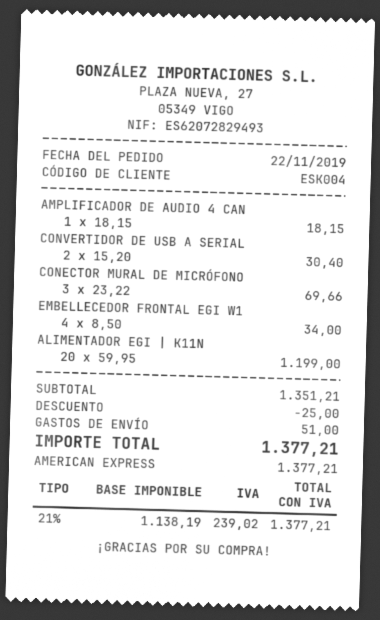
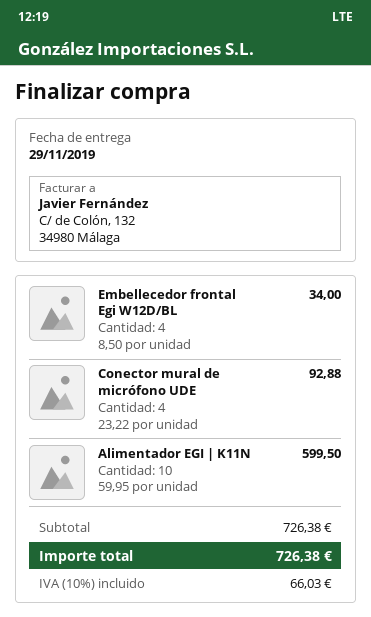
AMPLIFICADOR DE AUDIO 4 CAN: 1 x 18.15 = 18.15 -> none
CONVERTIDOR DE USB A SERIAL: 2 x 15.20 = 30.40 -> none
CONECTOR MURAL DE MICRÓFONO: 3 x 23.22 = 69.66 -> 4 x 23.22 = 92.88
ALIMENTADOR EGI | K11N: 20 x 59.95 = 1199.00 -> 10 x 59.95 = 599.50
subtotal: 1351.21 -> 726.38
discount: 25.00 -> none
shipping: 51.00 -> none
tax: 21% = 239.02 -> 10% = 66.03
total: 1377.21 -> 726.38

